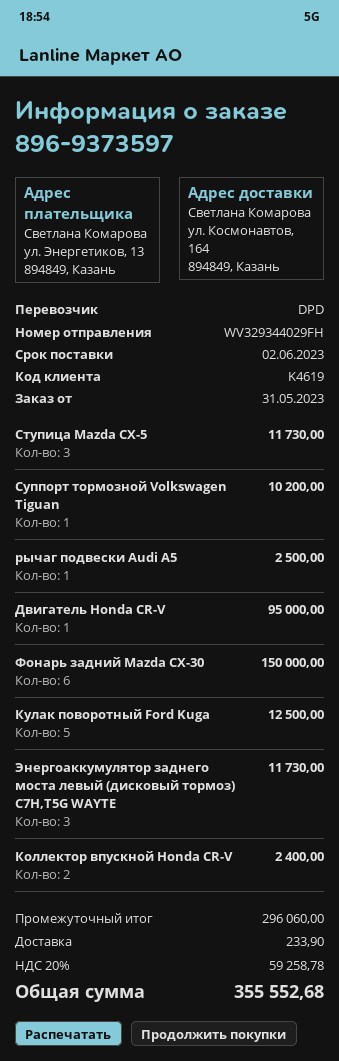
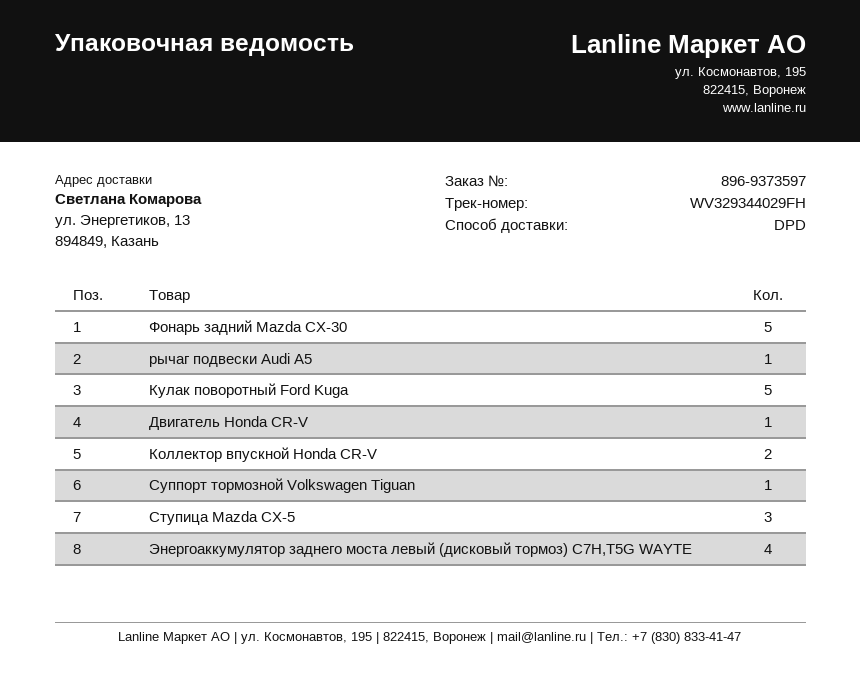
ship to: ул. Космонавтов, 164, 894849, Казань -> ул. Энергетиков, 13, 894849, Казань
Фонарь задний Mazda CX-30: 6 -> 5
Энергоаккумулятор заднего моста левый (дисковый тормоз) C7H,T5G WAYTE: 3 -> 4

